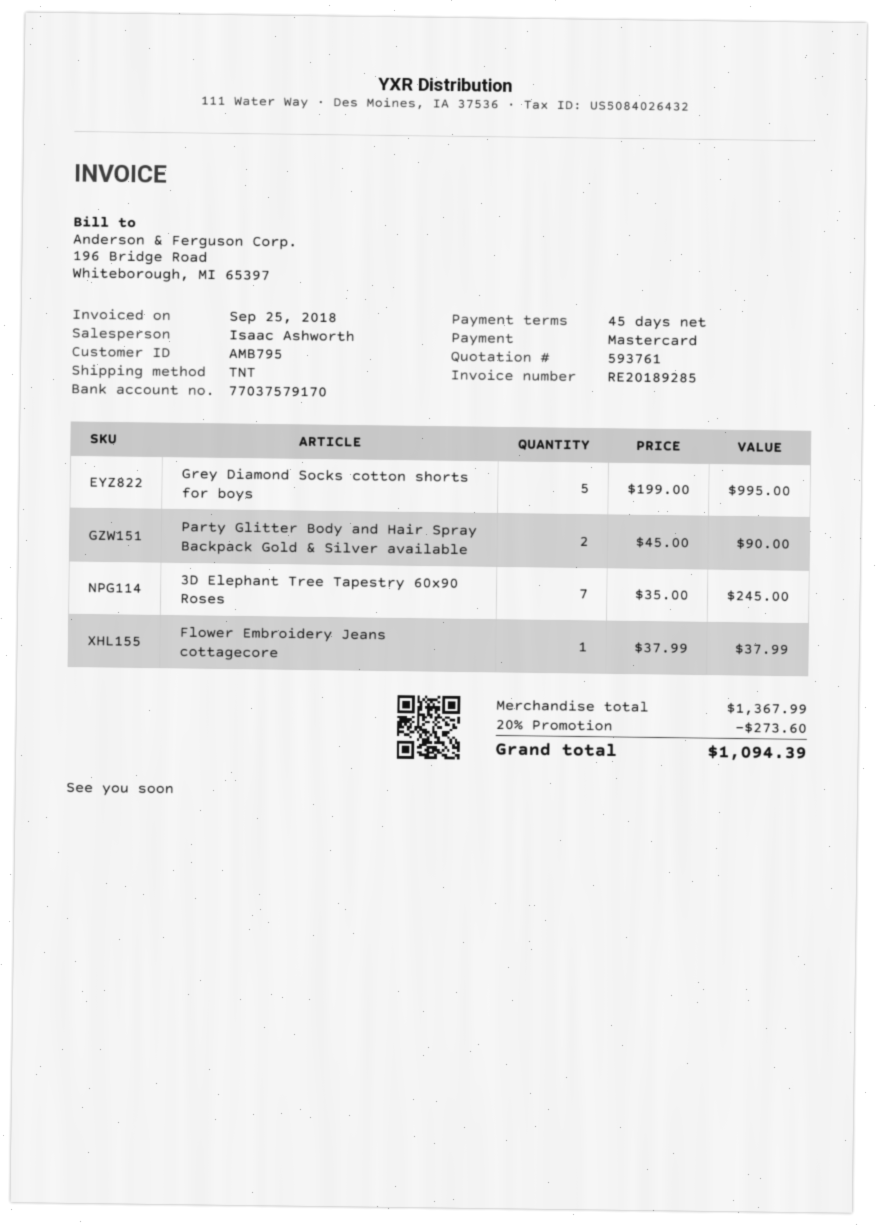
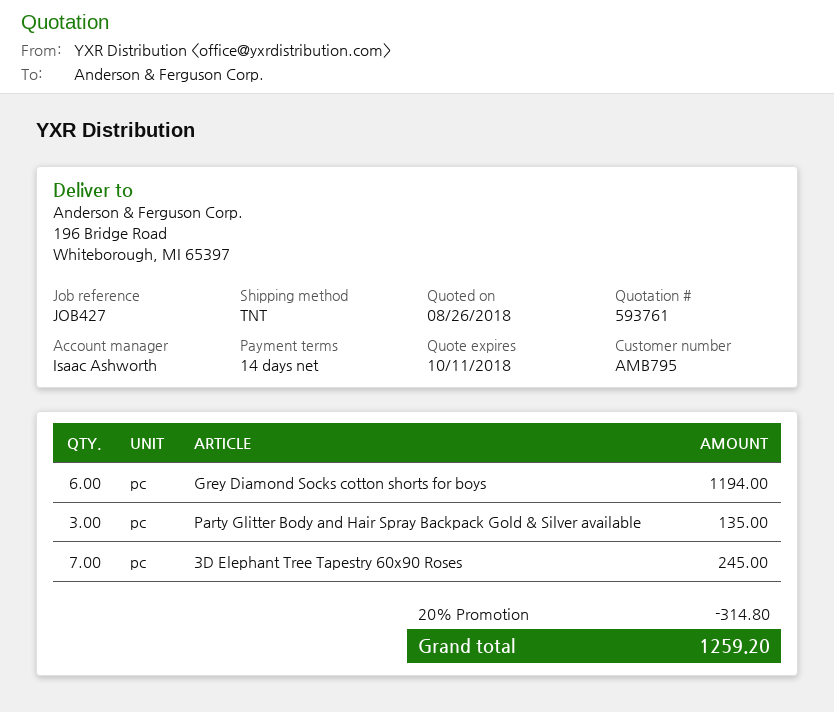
payment terms: 45 days -> 14 days
Grey Diamond Socks cotton shorts for boys: 5 for 995.00 -> 6 for 1194.00
Party Glitter Body and Hair Spray Backpack Gold & Silver available: 2 for 90.00 -> 3 for 135.00
Flower Embroidery Jeans cottagecore: 1 for 37.99 -> none
discount: 20% = 273.60 -> 20% = 314.80
total: 1094.39 -> 1259.20

